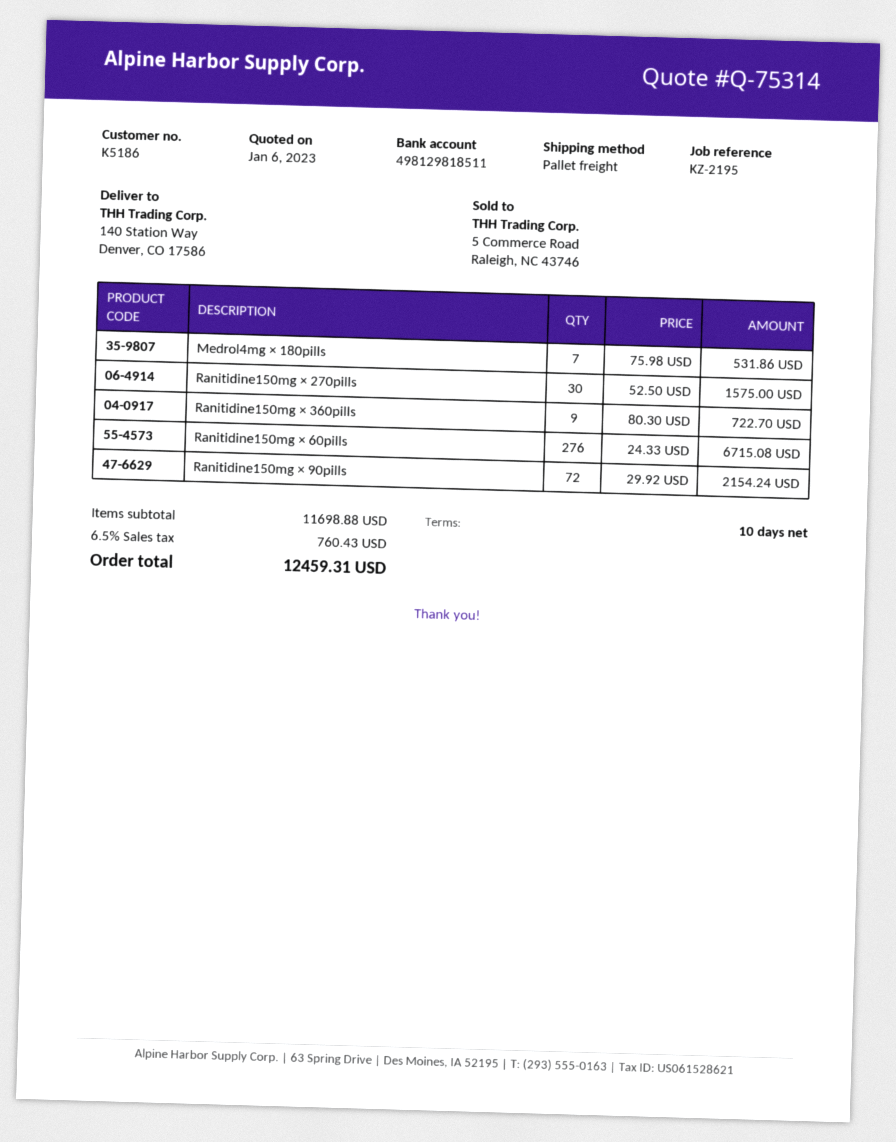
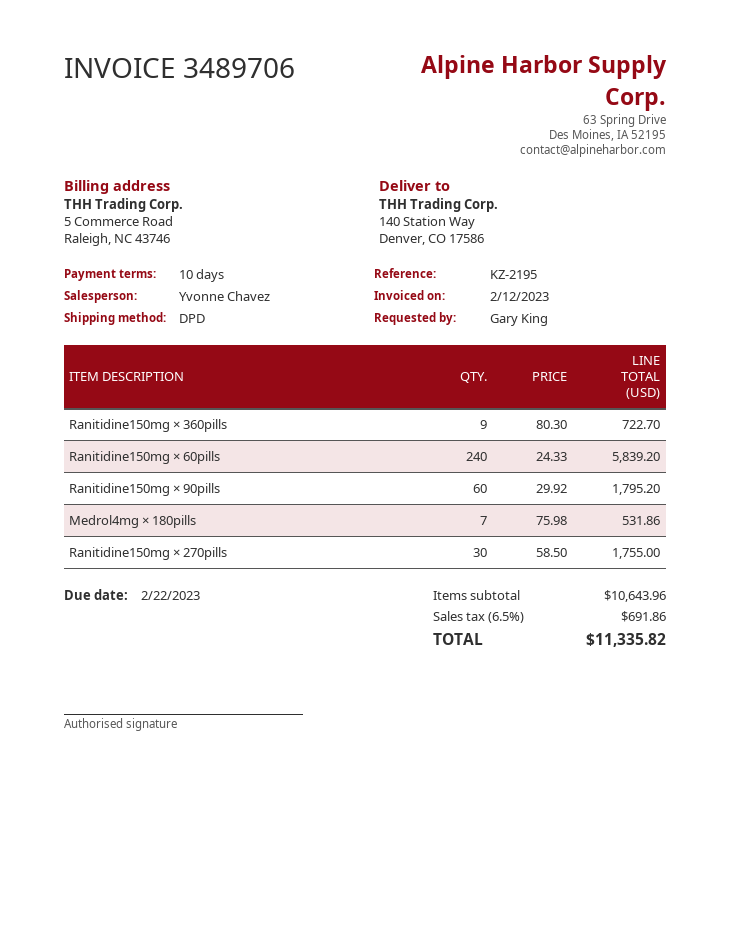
shipping method: pallet freight -> DPD
Ranitidine150mg × 270pills: 30 x 52.50 = 1575.00 -> 30 x 58.50 = 1755.00
Ranitidine150mg × 60pills: 276 x 24.33 = 6715.08 -> 240 x 24.33 = 5839.20
Ranitidine150mg × 90pills: 72 x 29.92 = 2154.24 -> 60 x 29.92 = 1795.20
subtotal: 11698.88 -> 10643.96
tax: 6.5% = 760.43 -> 6.5% = 691.86
total: 12459.31 -> 11335.82

